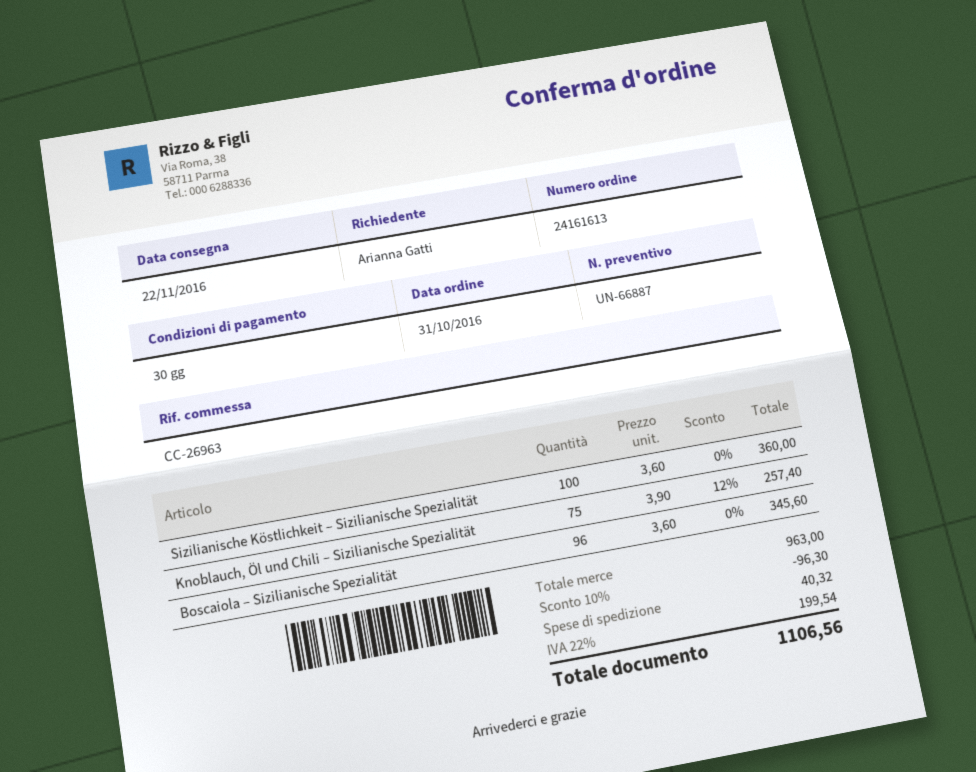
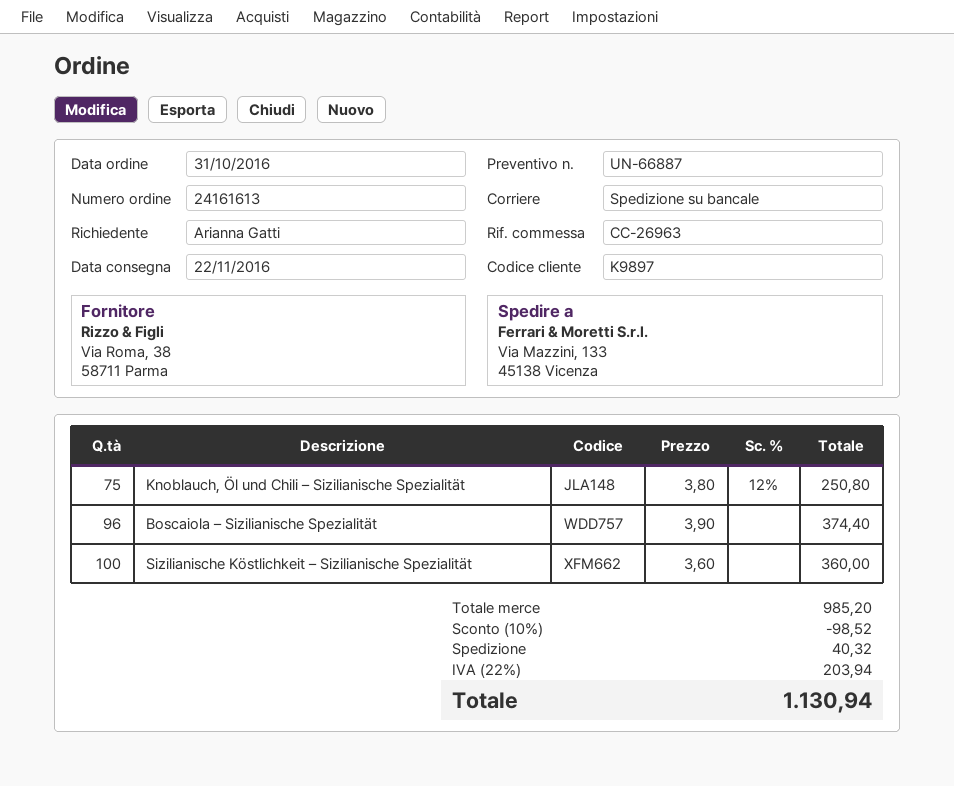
Knoblauch, Öl und Chili – Sizilianische Spezialität: 75 x 3.90 - 12% = 257.40 -> 75 x 3.80 - 12% = 250.80
Boscaiola – Sizilianische Spezialität: 96 x 3.60 = 345.60 -> 96 x 3.90 = 374.40
subtotal: 963.00 -> 985.20
discount: 10% = 96.30 -> 10% = 98.52
tax: 22% = 199.54 -> 22% = 203.94
total: 1106.56 -> 1130.94

